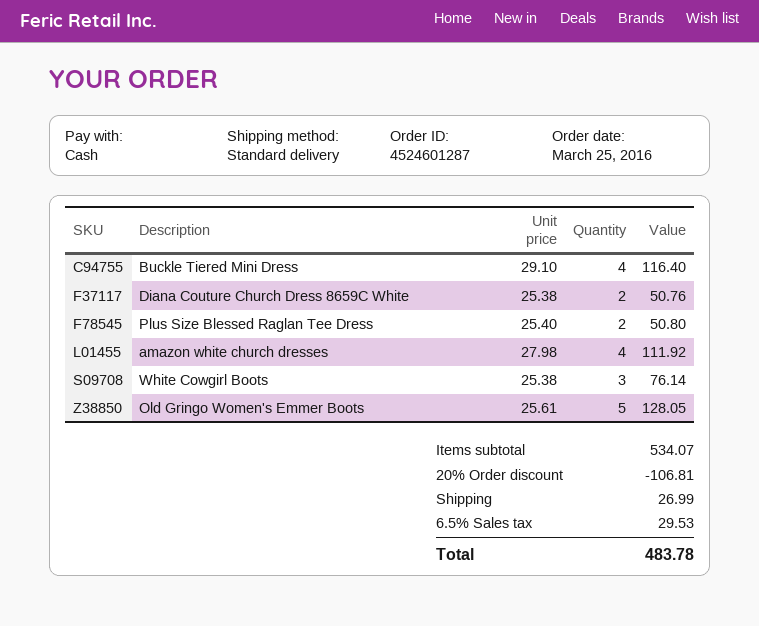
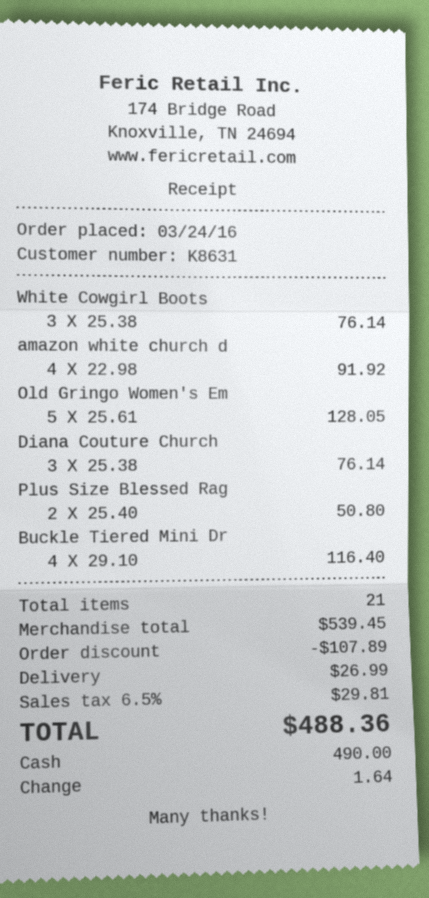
order date: 2016-03-25 -> 2016-03-24
Diana Couture Church Dress 8659C White: 2 x 25.38 = 50.76 -> 3 x 25.38 = 76.14
amazon white church dresses: 4 x 27.98 = 111.92 -> 4 x 22.98 = 91.92
subtotal: 534.07 -> 539.45
discount: 106.81 -> 107.89
tax: 6.5% = 29.53 -> 6.5% = 29.81
total: 483.78 -> 488.36

